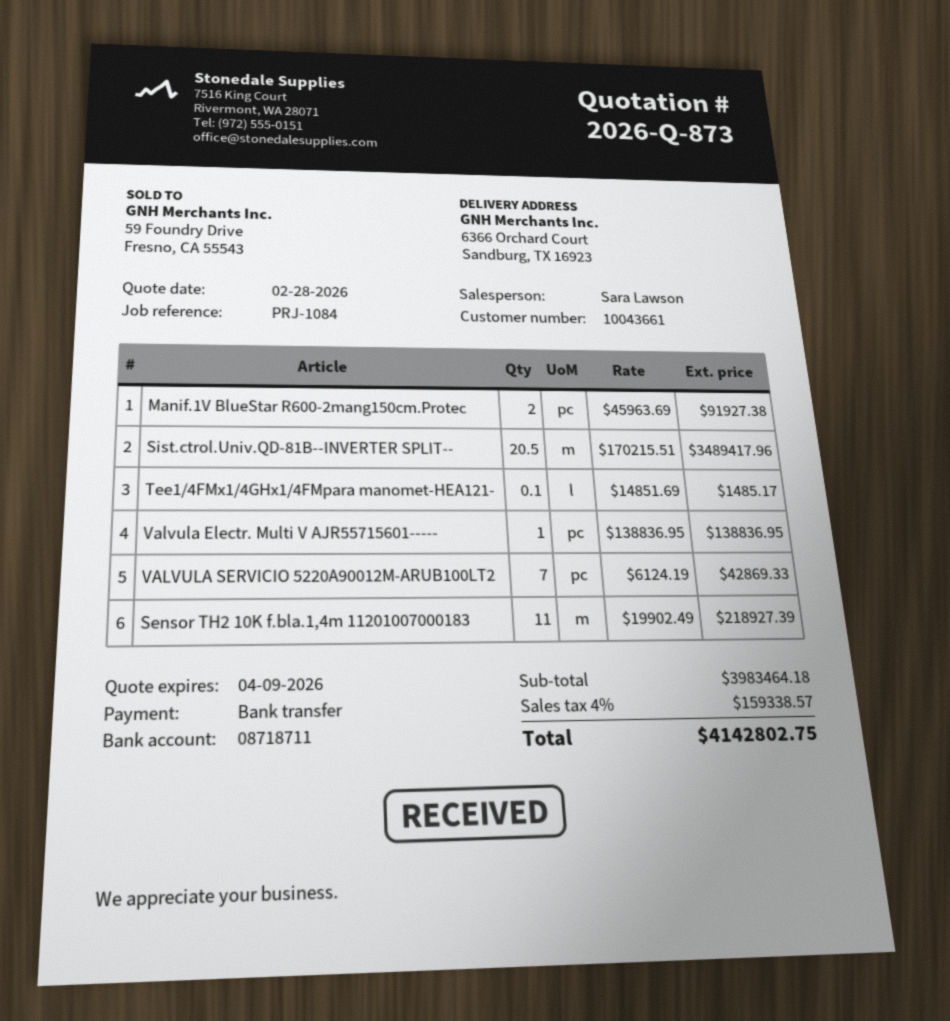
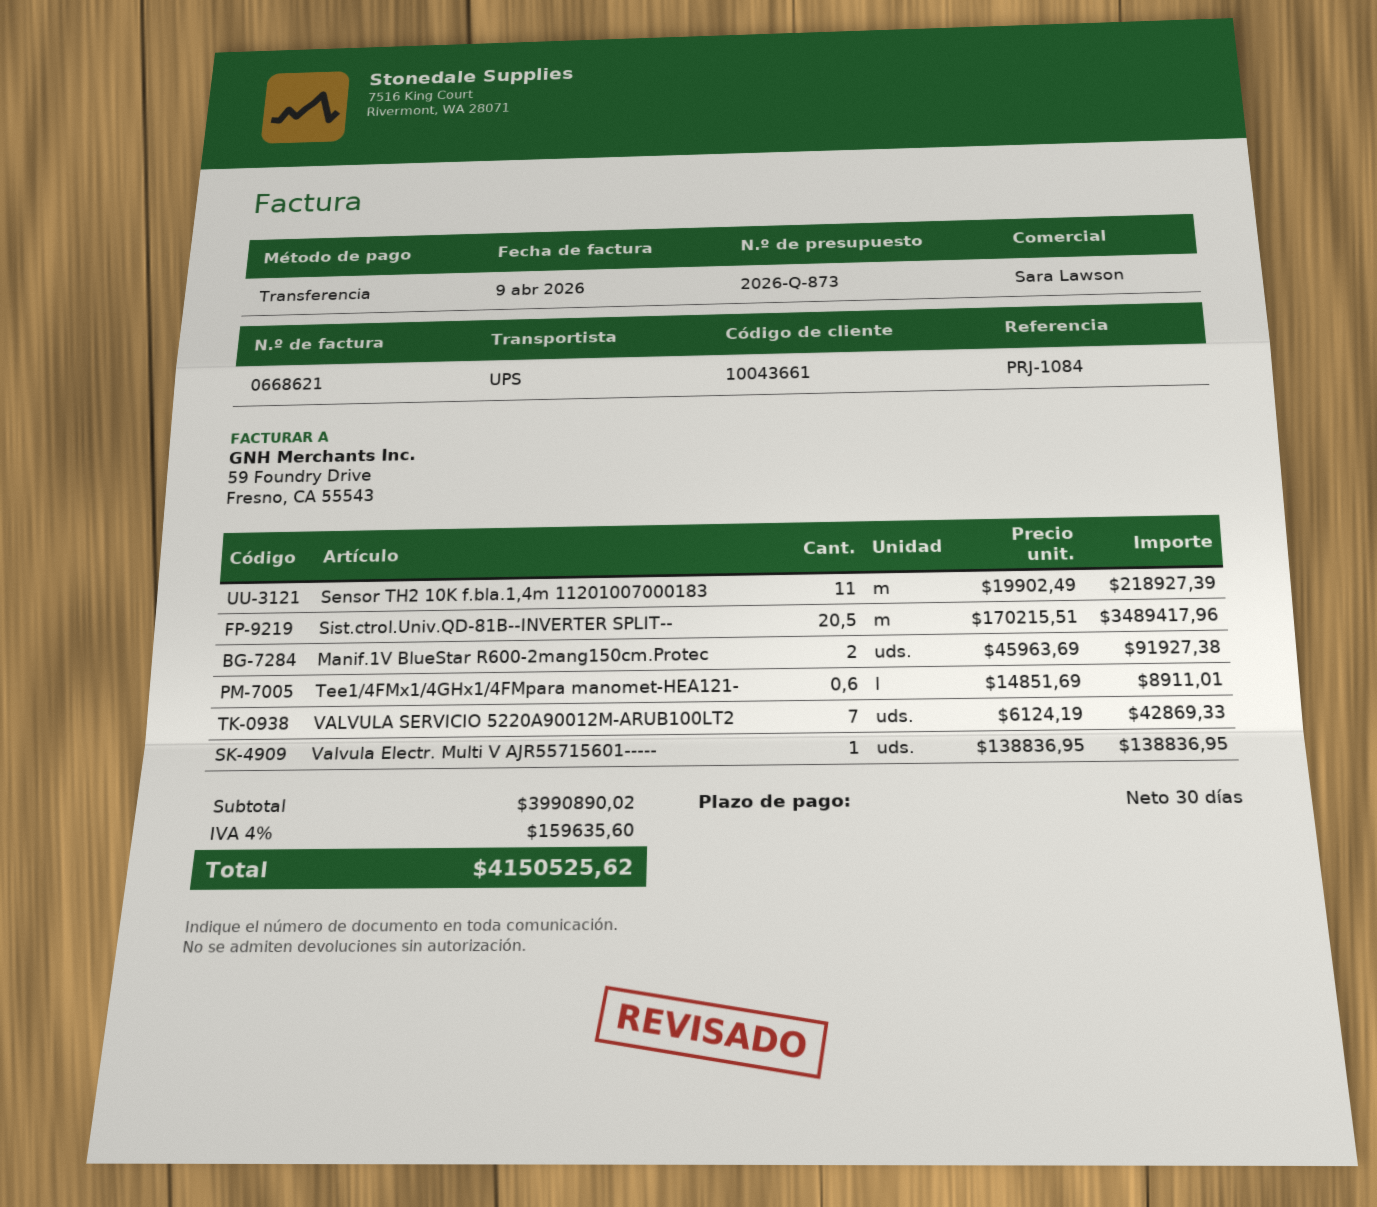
Tee1/4FMx1/4GHx1/4FMpara manomet-HEA121-: 0.1 x 14851.69 = 1485.17 -> 0.6 x 14851.69 = 8911.01
subtotal: 3983464.18 -> 3990890.02
tax: 4% = 159338.57 -> 4% = 159635.60
total: 4142802.75 -> 4150525.62

